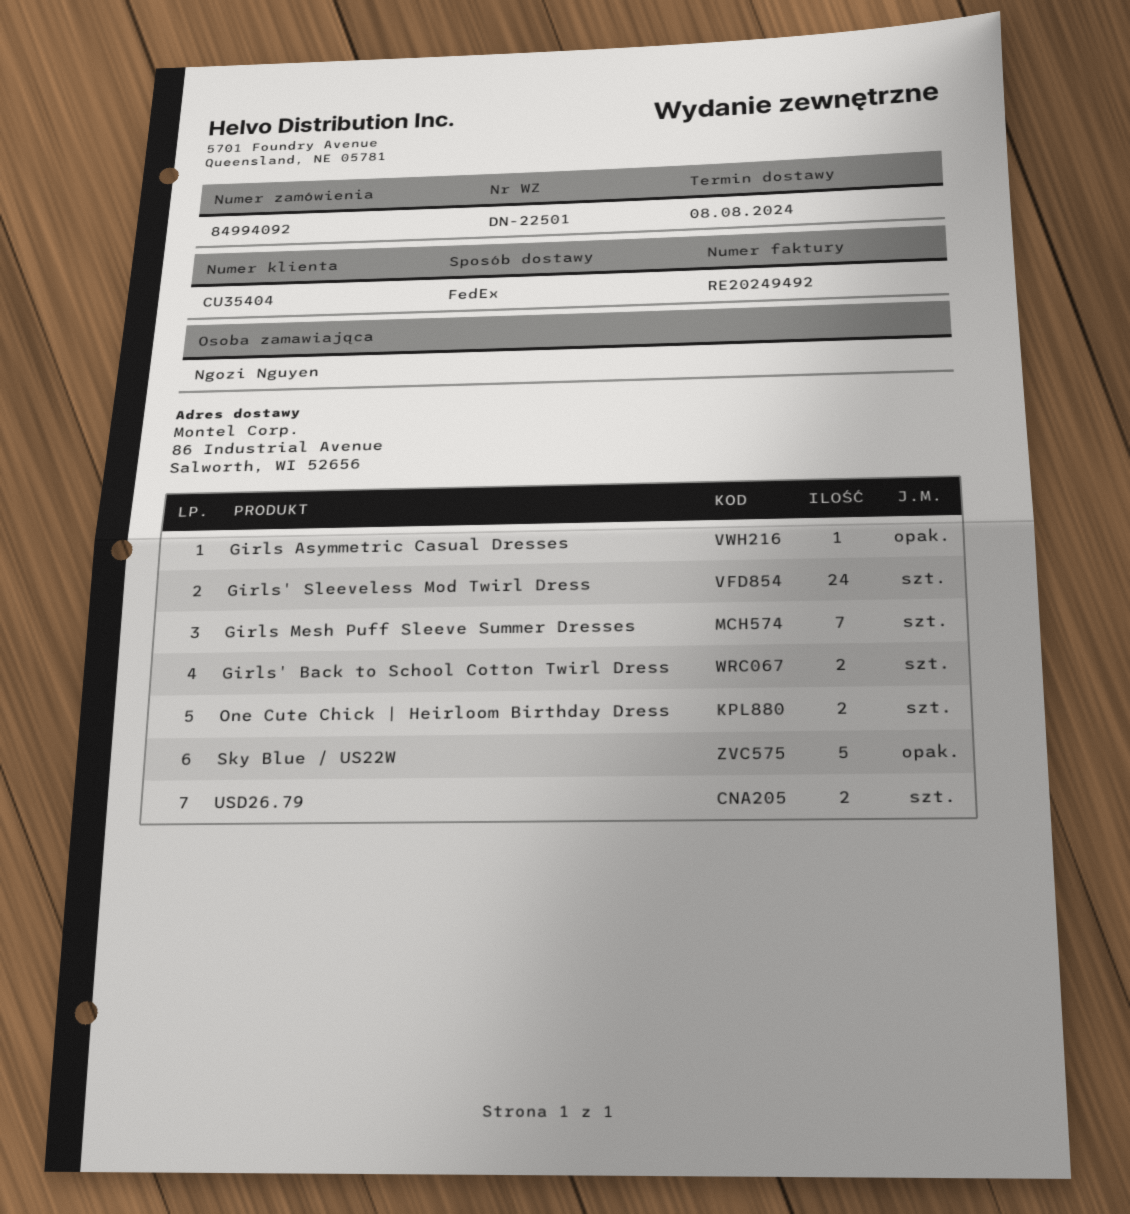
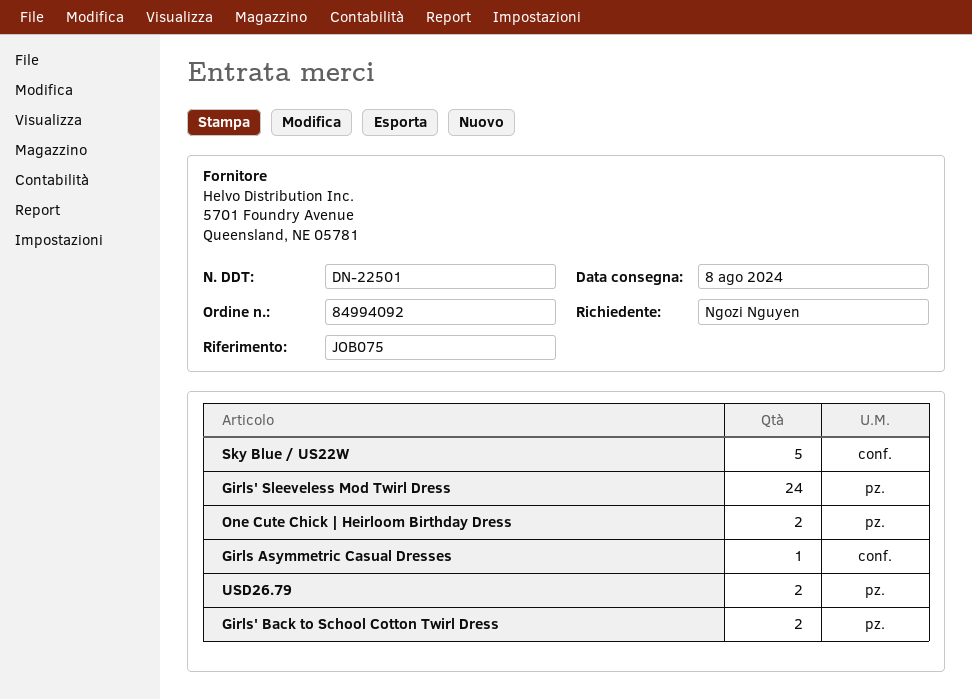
Girls Mesh Puff Sleeve Summer Dresses: 7 -> none

